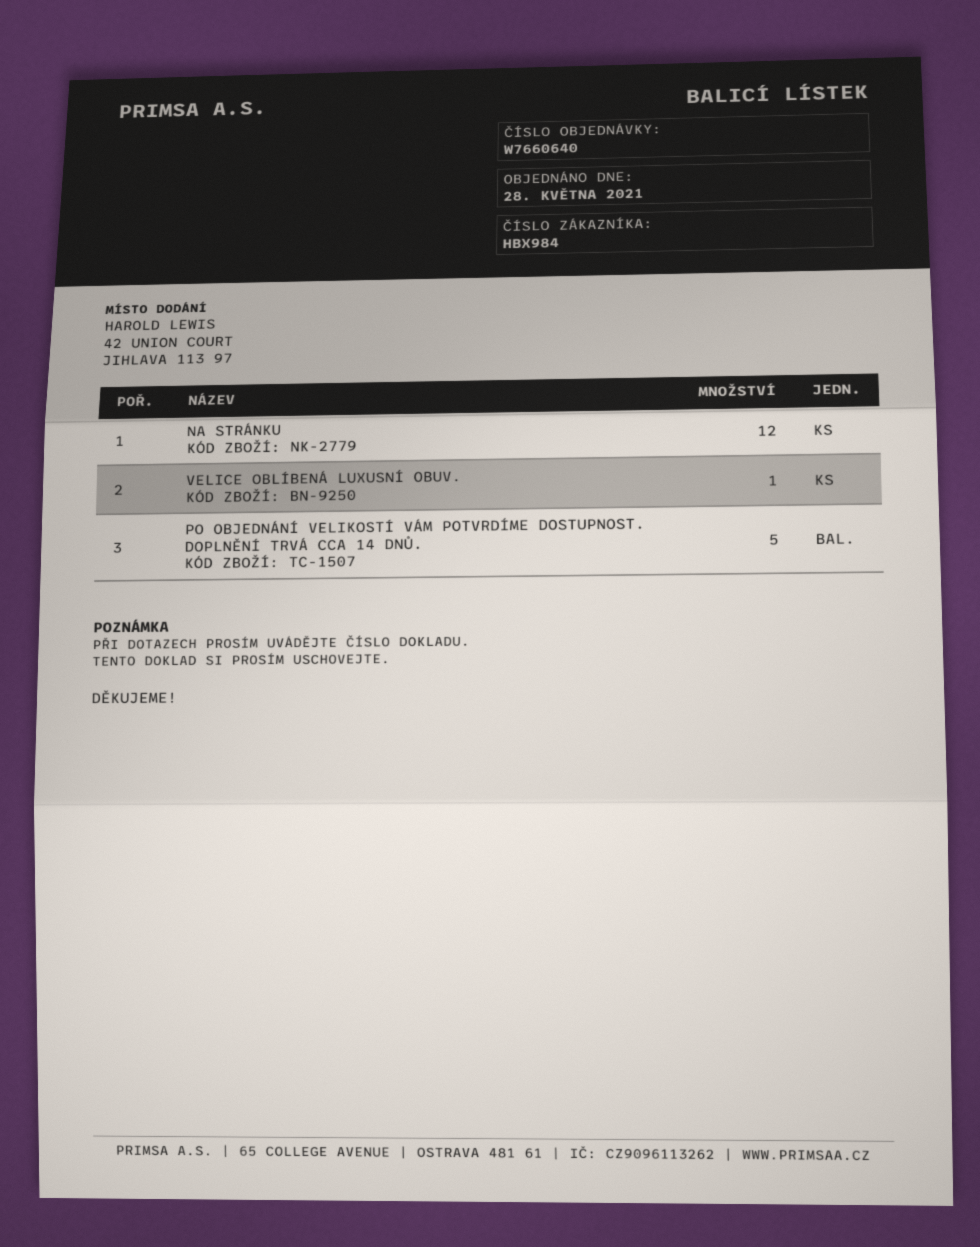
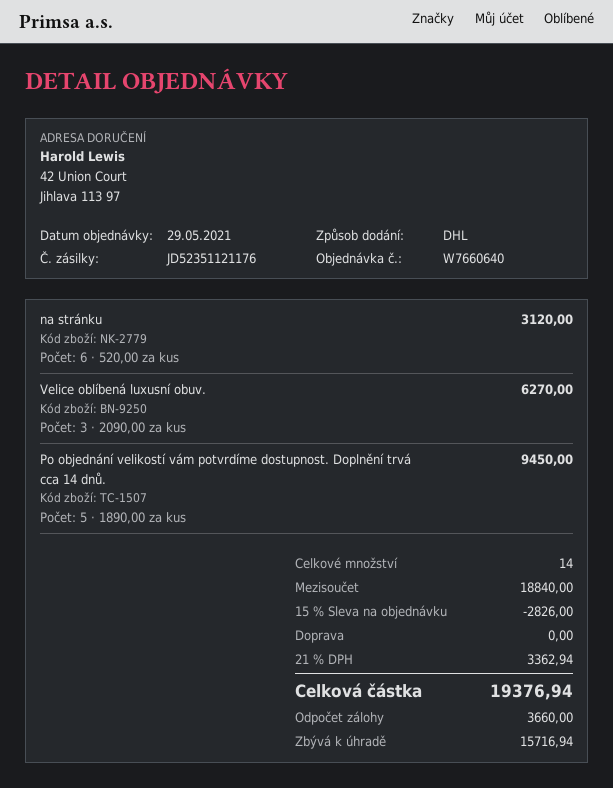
order date: 2021-05-28 -> 2021-05-29
NA STRÁNKU: 12 -> 6
VELICE OBLÍBENÁ LUXUSNÍ OBUV.: 1 -> 3

